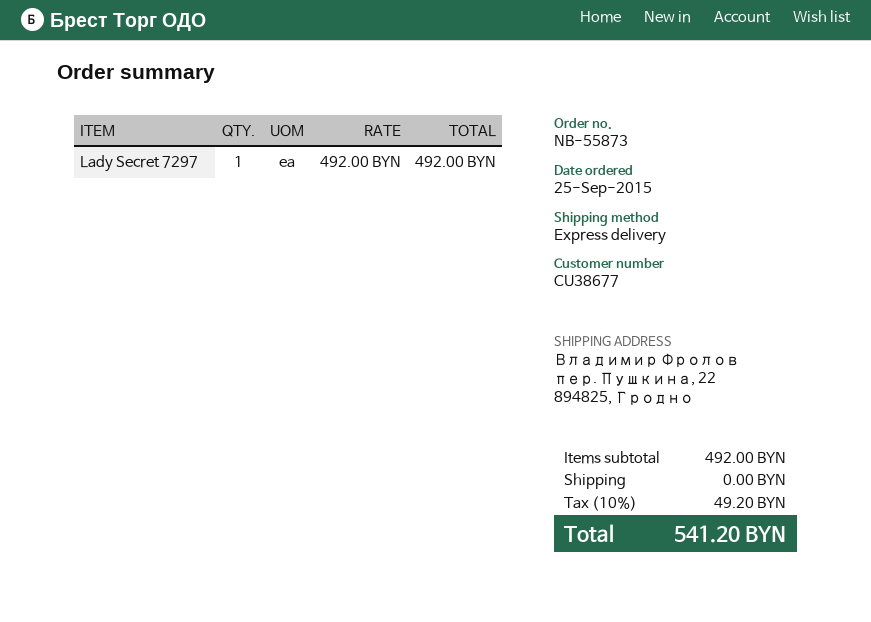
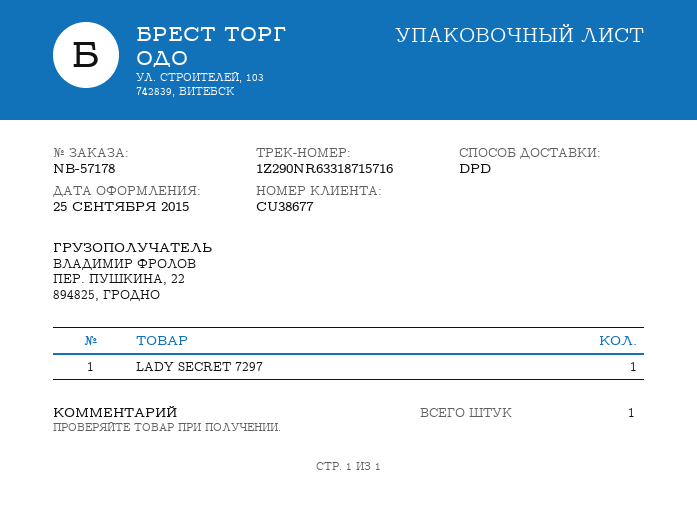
order number: NB-55873 -> NB-57178
shipping method: express -> DPD

